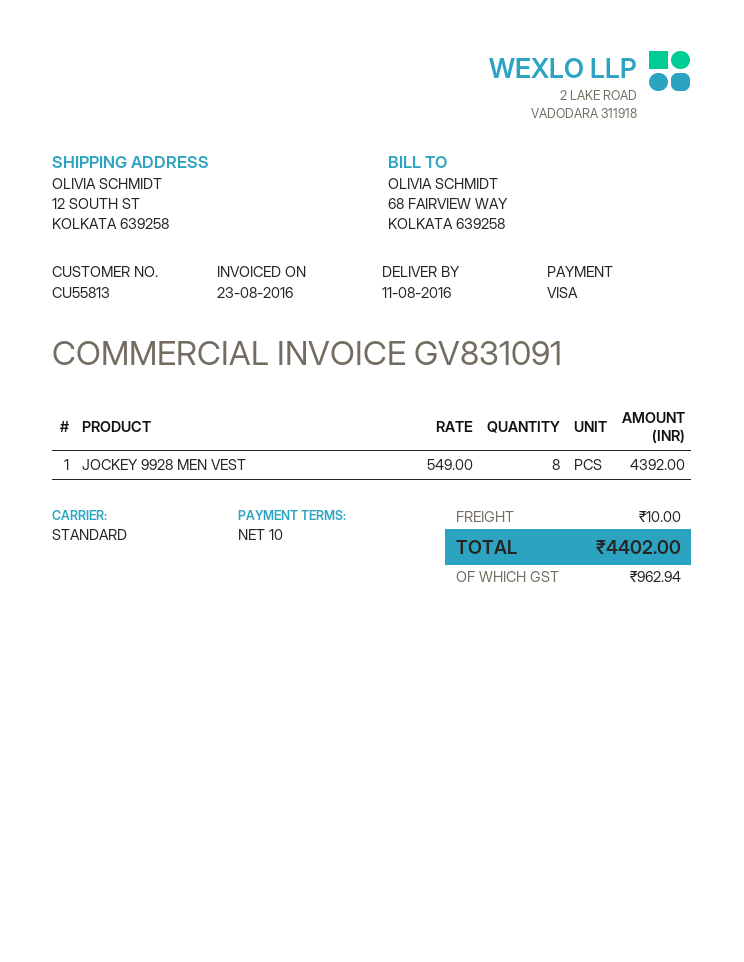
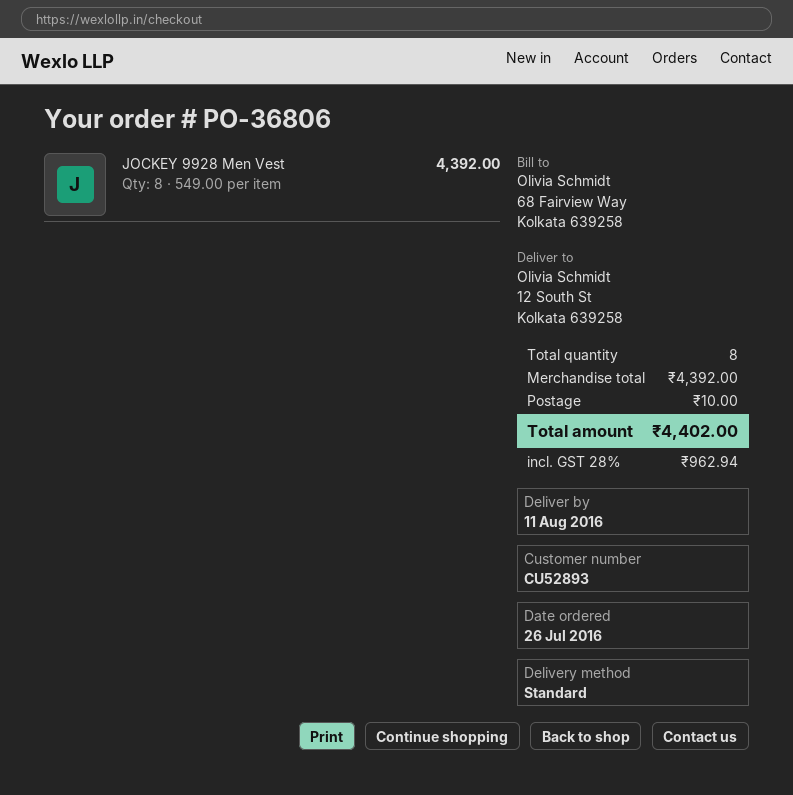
customer number: CU55813 -> CU52893

